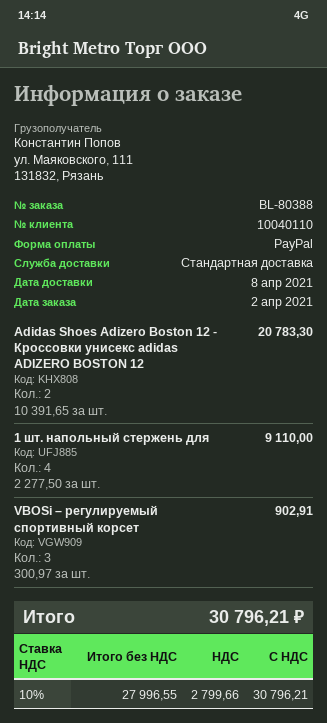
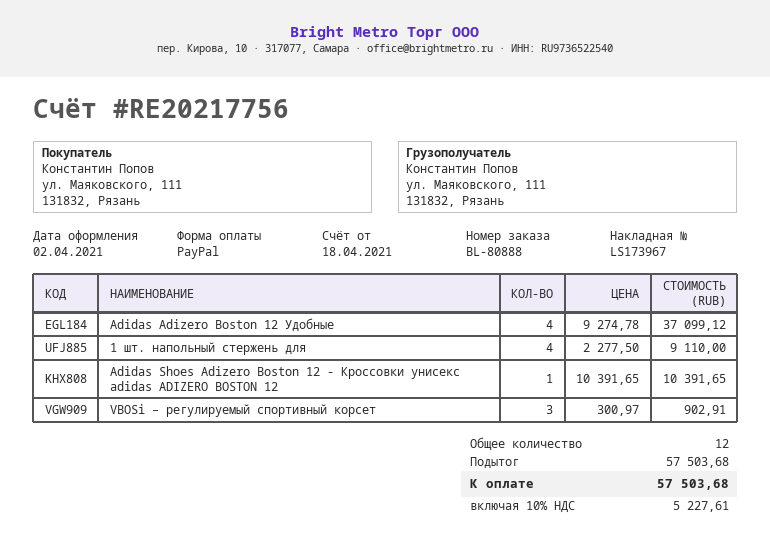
order number: BL-80388 -> BL-80888
Adidas Shoes Adizero Boston 12 - Кроссовки унисекс adidas ADIZERO BOSTON 12: 2 x 10391.65 = 20783.30 -> 1 x 10391.65 = 10391.65
Adidas Adizero Boston 12 Удобные: none -> 4 x 9274.78 = 37099.12
tax: 10% = 2799.66 -> 10% = 5227.61
total: 30796.21 -> 57503.68

